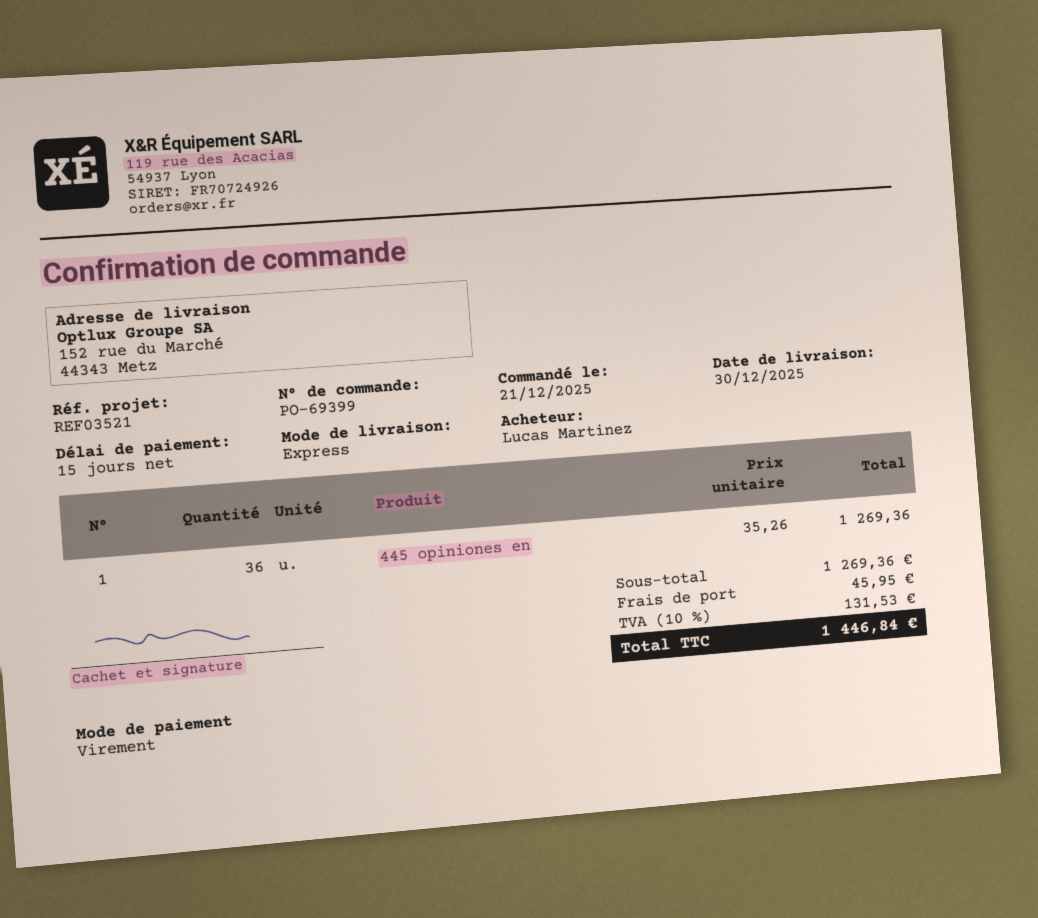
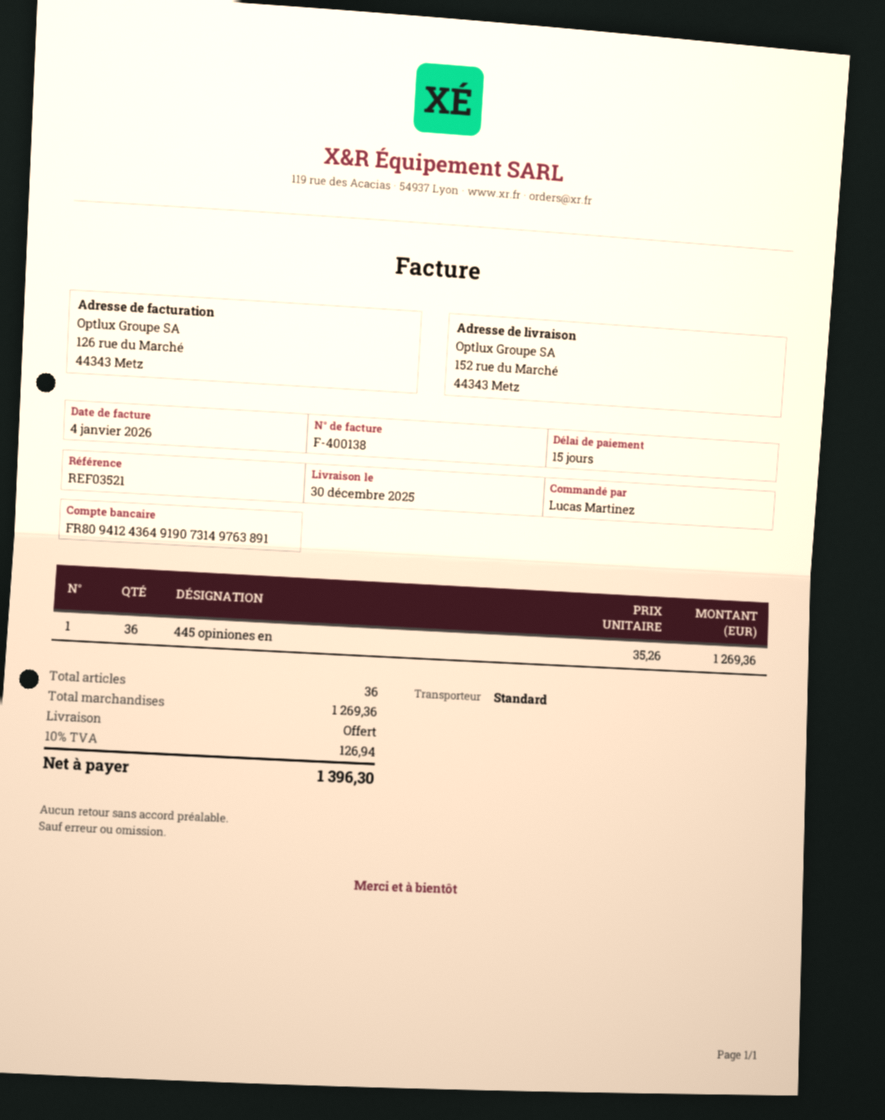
shipping method: express -> standard
shipping: 45.95 -> 0.00
tax: 10% = 131.53 -> 10% = 126.94
total: 1446.84 -> 1396.30

